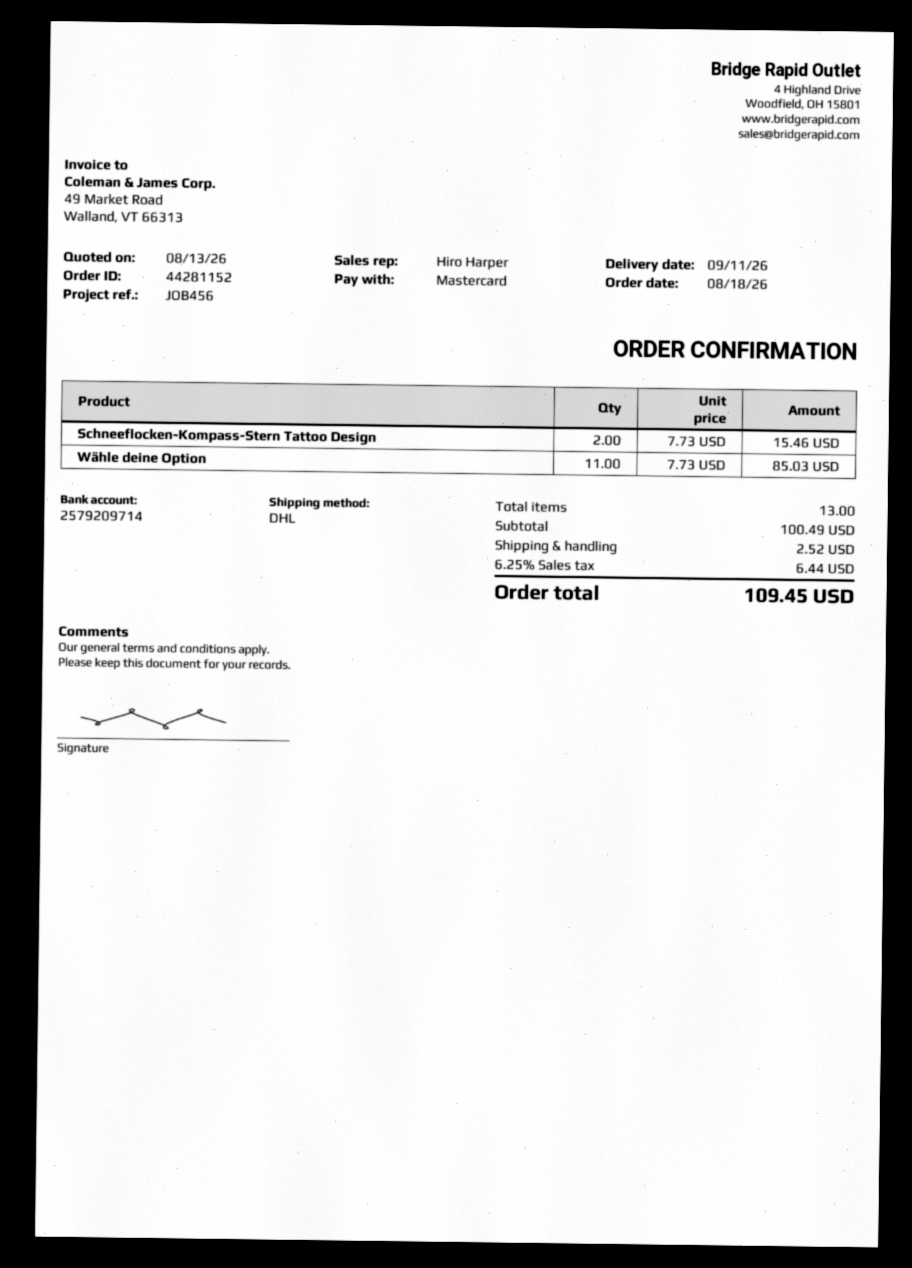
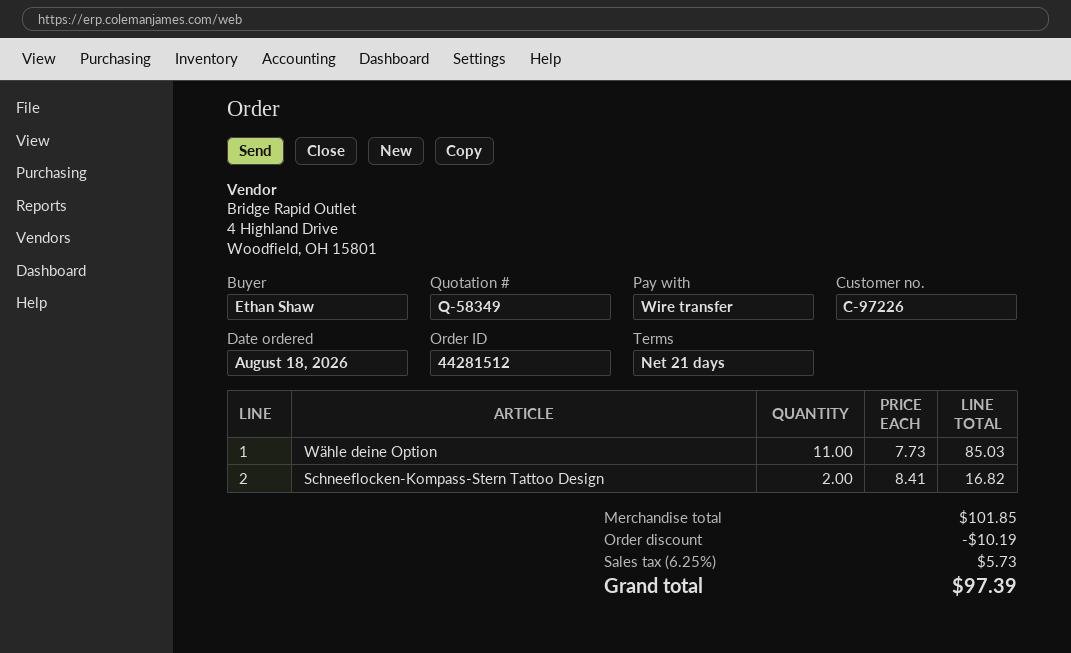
order number: 44281152 -> 44281512
payment method: Mastercard -> bank transfer
Schneeflocken-Kompass-Stern Tattoo Design: 2 x 7.73 = 15.46 -> 2 x 8.41 = 16.82
subtotal: 100.49 -> 101.85
discount: none -> 10.19
shipping: 2.52 -> none
tax: 6.25% = 6.44 -> 6.25% = 5.73
total: 109.45 -> 97.39

